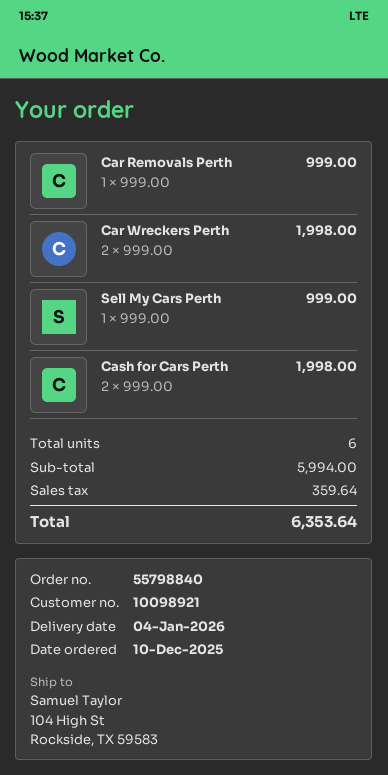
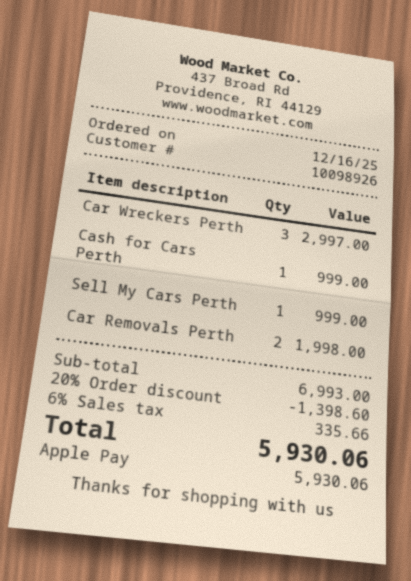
order date: 2025-12-10 -> 2025-12-16
customer number: 10098921 -> 10098926
Car Removals Perth: 1 for 999.00 -> 2 for 1998.00
Car Wreckers Perth: 2 for 1998.00 -> 3 for 2997.00
Cash for Cars Perth: 2 for 1998.00 -> 1 for 999.00
subtotal: 5994.00 -> 6993.00
discount: none -> 20% = 1398.60
tax: 359.64 -> 335.66
total: 6353.64 -> 5930.06

